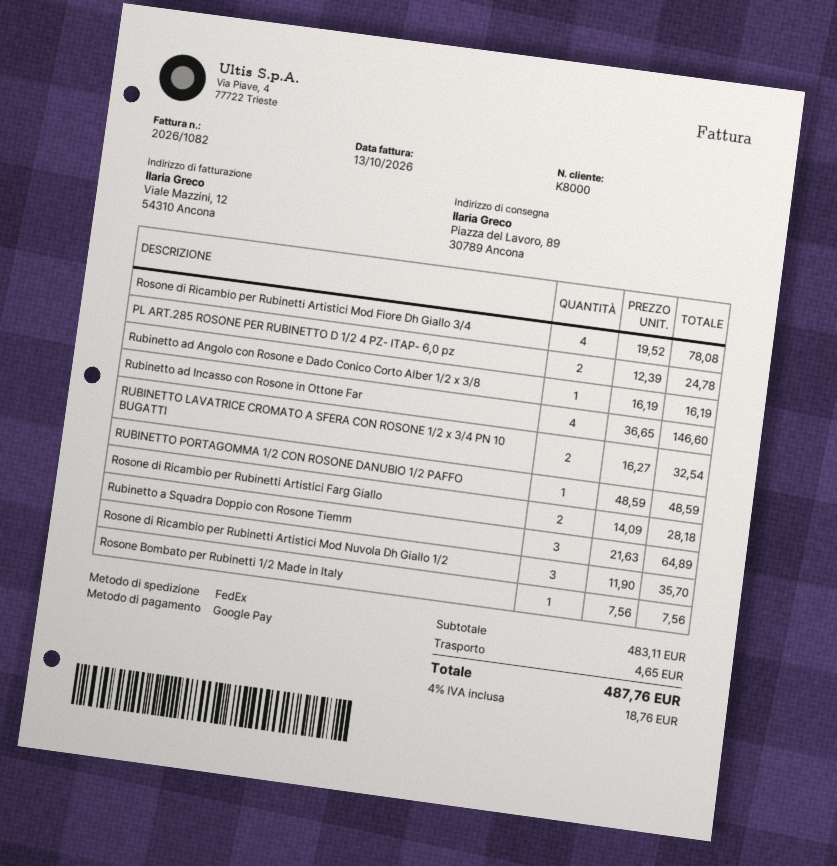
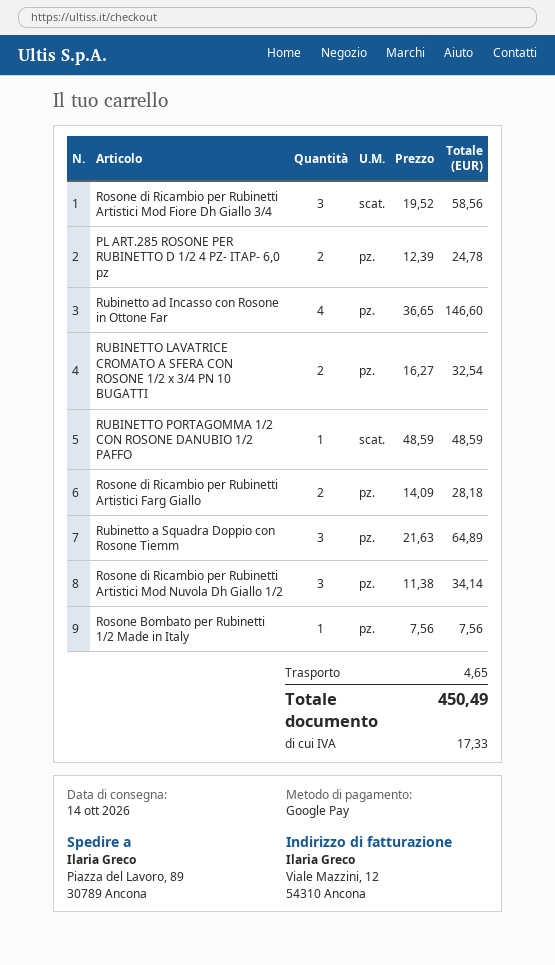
Rosone di Ricambio per Rubinetti Artistici Mod Fiore Dh Giallo 3/4: 4 x 19.52 = 78.08 -> 3 x 19.52 = 58.56
Rubinetto ad Angolo con Rosone e Dado Conico Corto Alber 1/2 x 3/8: 1 x 16.19 = 16.19 -> none
Rosone di Ricambio per Rubinetti Artistici Mod Nuvola Dh Giallo 1/2: 3 x 11.90 = 35.70 -> 3 x 11.38 = 34.14
tax: 18.76 -> 17.33
total: 487.76 -> 450.49

